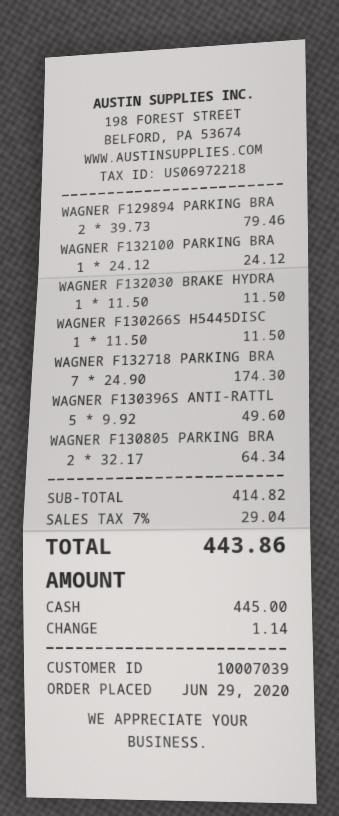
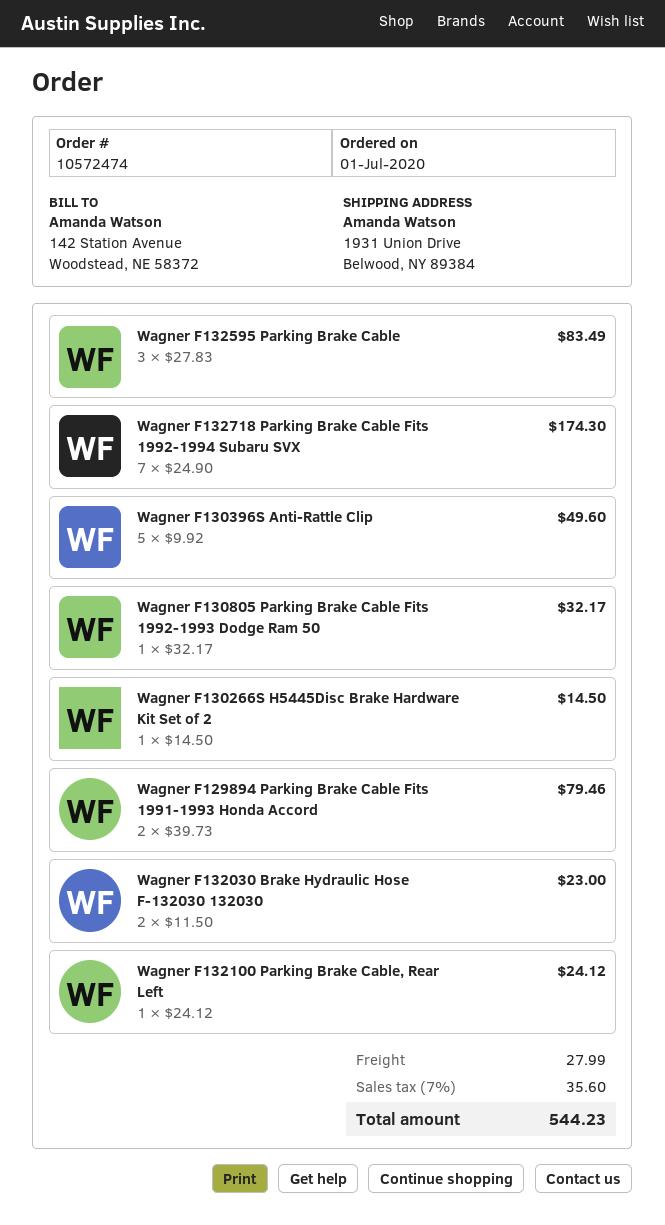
order date: 2020-06-29 -> 2020-07-01
WAGNER F132030 BRAKE HYDRA: 1 x 11.50 = 11.50 -> 2 x 11.50 = 23.00
WAGNER F130266S H5445DISC: 1 x 11.50 = 11.50 -> 1 x 14.50 = 14.50
WAGNER F130805 PARKING BRA: 2 x 32.17 = 64.34 -> 1 x 32.17 = 32.17
Wagner F132595 Parking Brake Cable: none -> 3 x 27.83 = 83.49
shipping: none -> 27.99
tax: 7% = 29.04 -> 7% = 35.60
total: 443.86 -> 544.23

